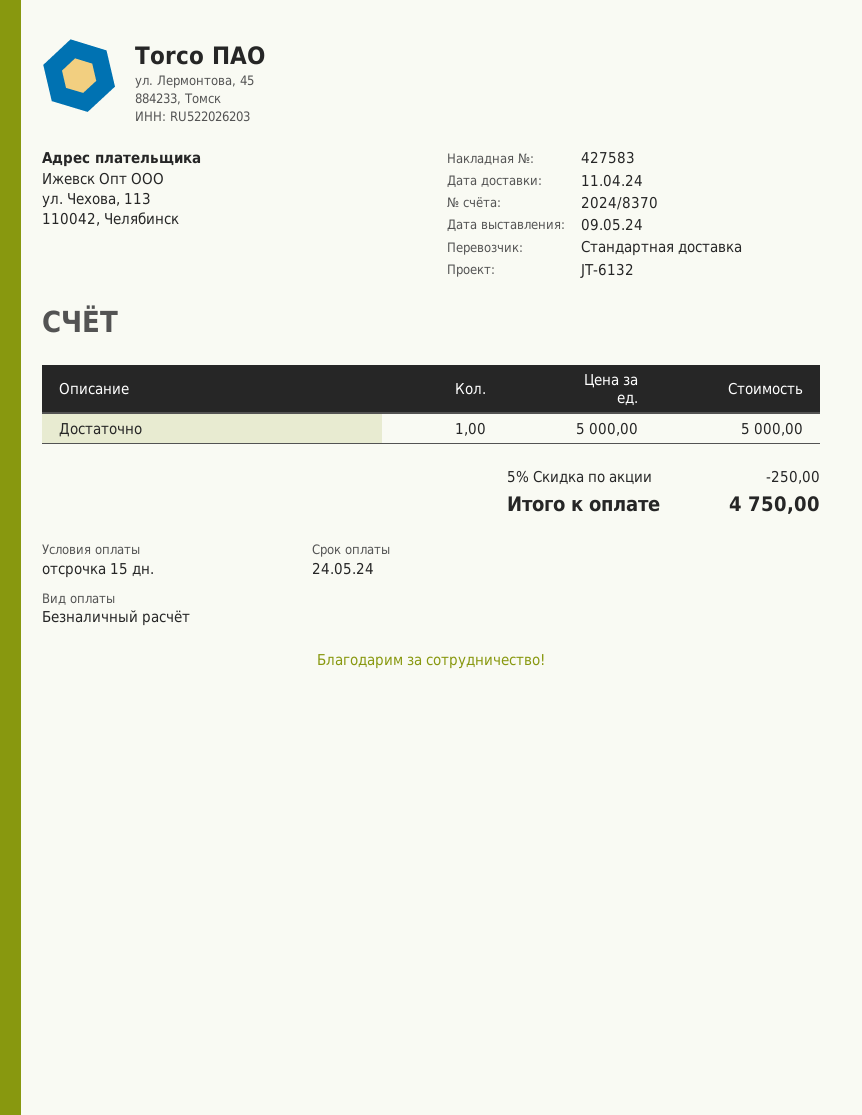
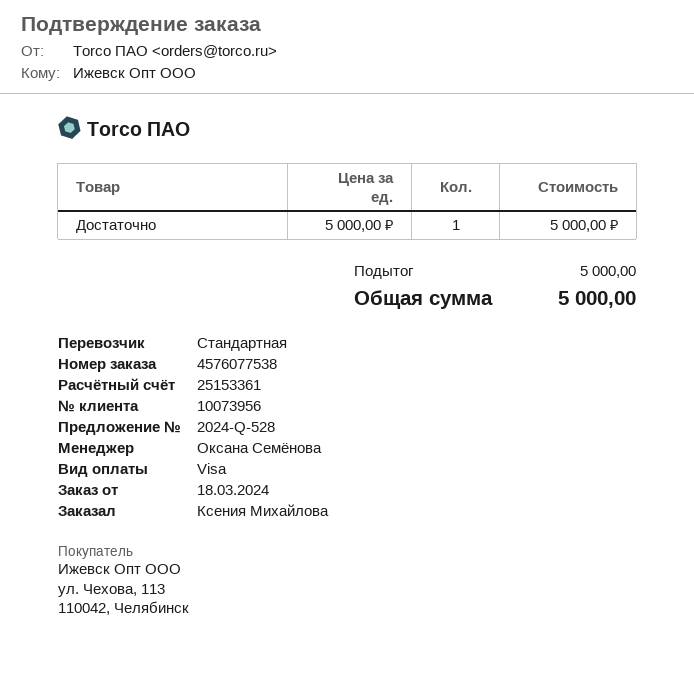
payment method: bank transfer -> Visa
discount: 5% = 250.00 -> none
total: 4750.00 -> 5000.00

